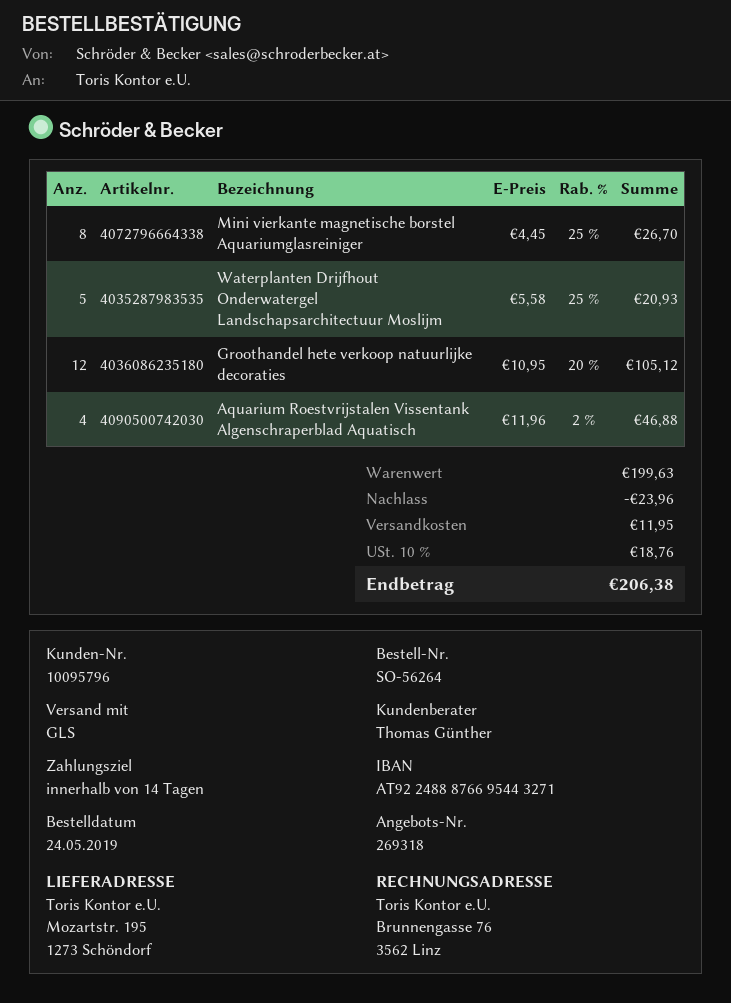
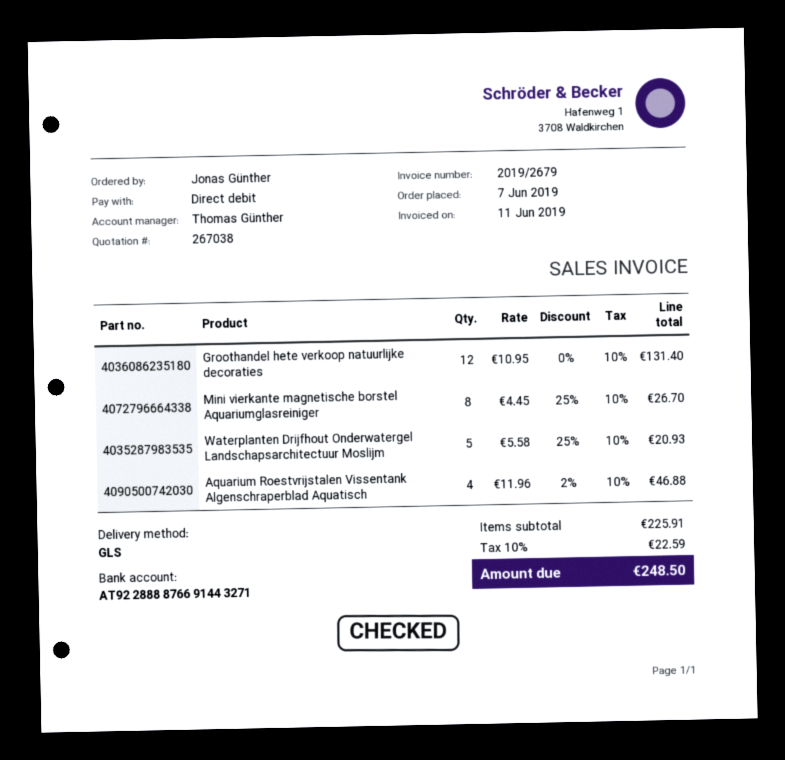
quote number: 269318 -> 267038
order date: 2019-05-24 -> 2019-06-07
bank account: AT922488876695443271 -> AT922888876691443271
Groothandel hete verkoop natuurlijke decoraties: 12 x 10.95 - 20% = 105.12 -> 12 x 10.95 = 131.40
subtotal: 199.63 -> 225.91
discount: 23.96 -> none
shipping: 11.95 -> none
tax: 10% = 18.76 -> 10% = 22.59
total: 206.38 -> 248.50

